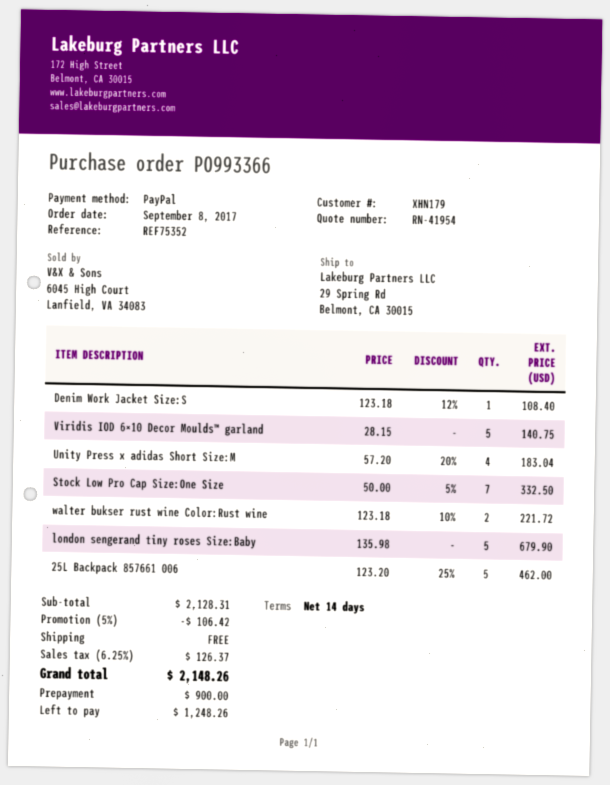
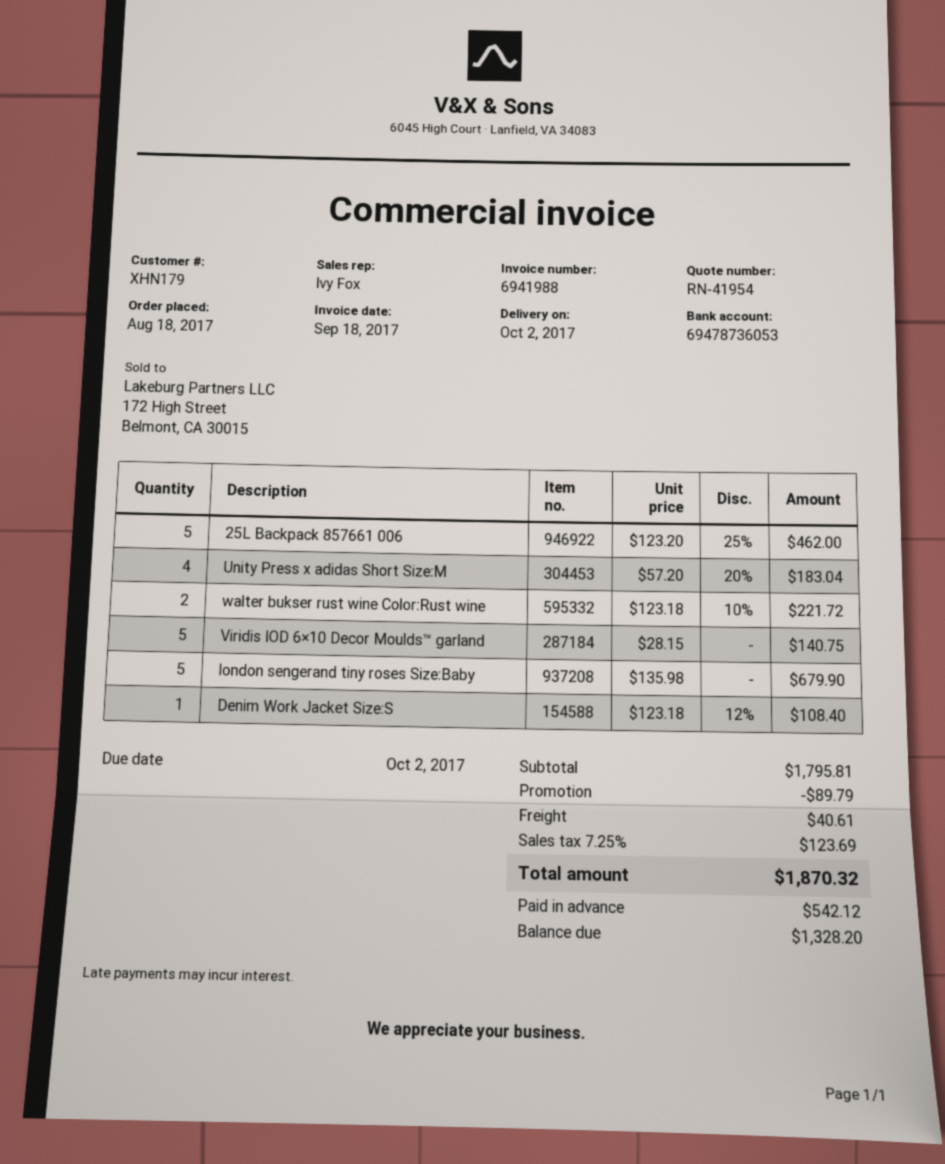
order date: 2017-09-08 -> 2017-08-18
Stock Low Pro Cap Size:One Size: 7 x 50.00 - 5% = 332.50 -> none
subtotal: 2128.31 -> 1795.81
discount: 106.42 -> 89.79
shipping: 0.00 -> 40.61
tax: 6.25% = 126.37 -> 7.25% = 123.69
total: 2148.26 -> 1870.32
deposit: 900.00 -> 542.12
balance: 1248.26 -> 1328.20

